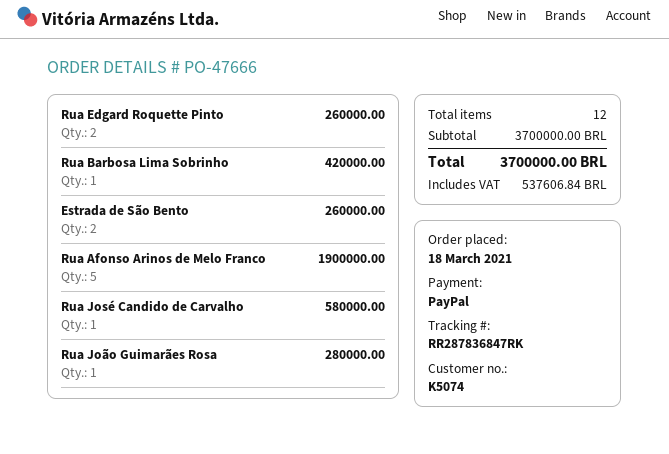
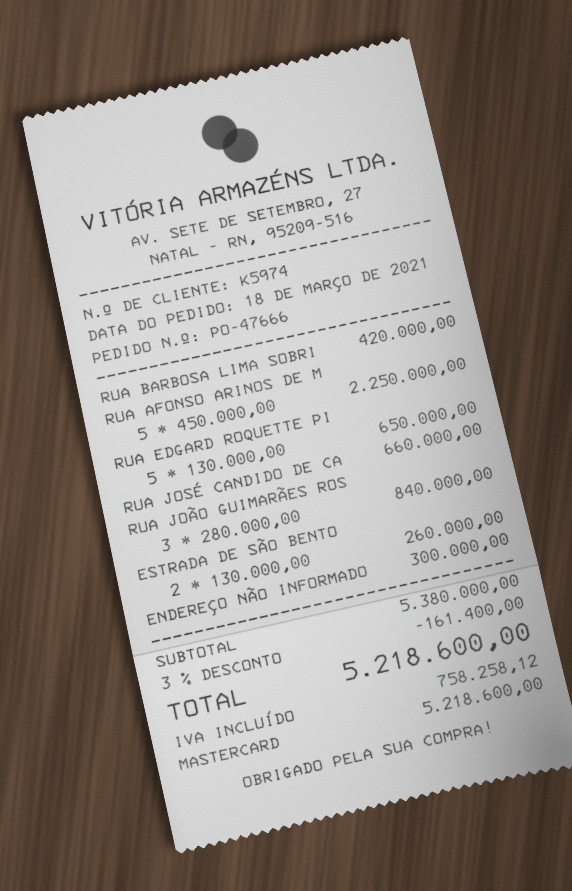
customer number: K5074 -> K5974
payment method: PayPal -> Mastercard
Rua Edgard Roquette Pinto: 2 for 260000.00 -> 5 for 650000.00
Rua Afonso Arinos de Melo Franco: 5 for 1900000.00 -> 5 for 2250000.00
Rua José Candido de Carvalho: 1 for 580000.00 -> 1 for 660000.00
Rua João Guimarães Rosa: 1 for 280000.00 -> 3 for 840000.00
ENDEREÇO NÃO INFORMADO: none -> 1 for 300000.00
subtotal: 3700000.00 -> 5380000.00
discount: none -> 3% = 161400.00
tax: 537606.84 -> 758258.12
total: 3700000.00 -> 5218600.00

